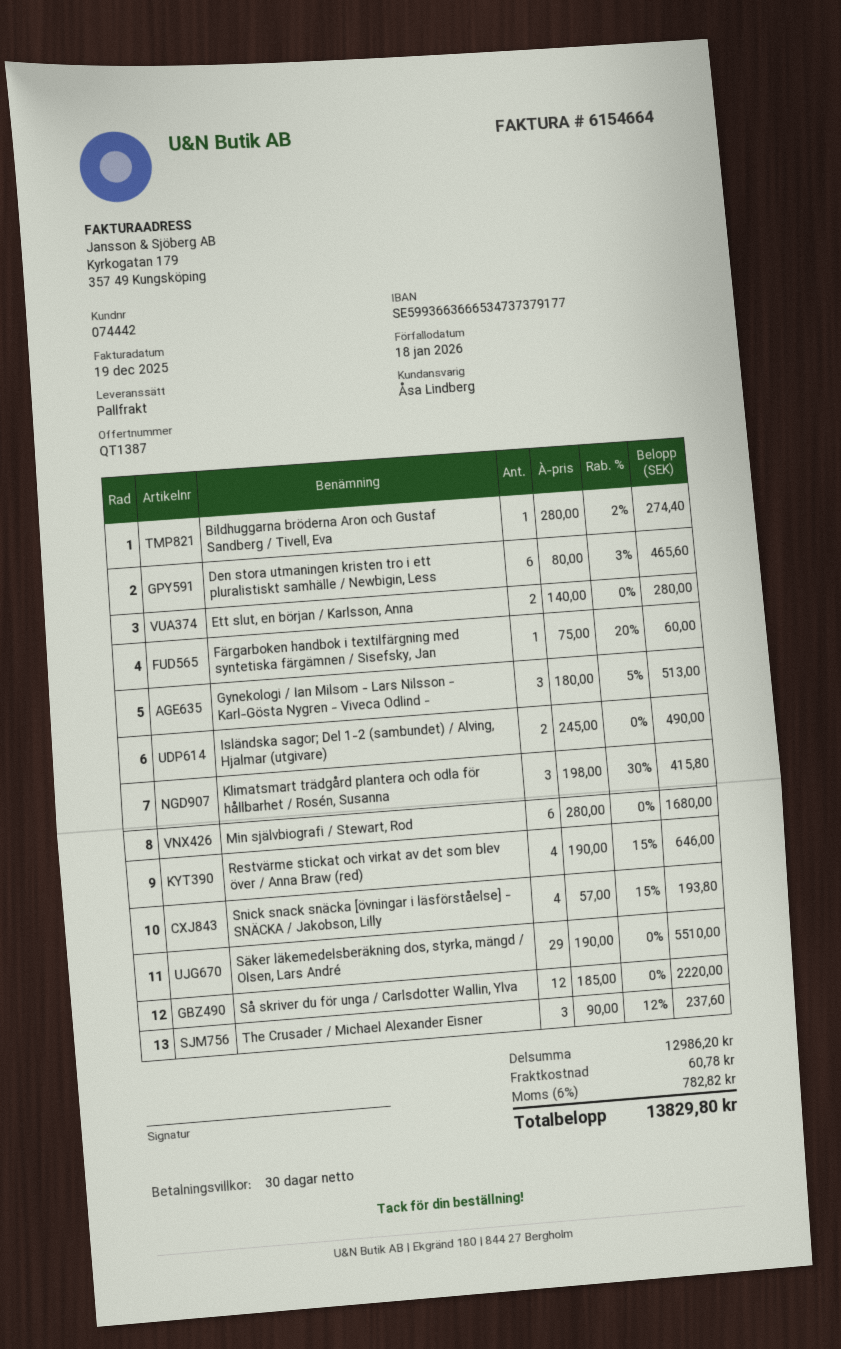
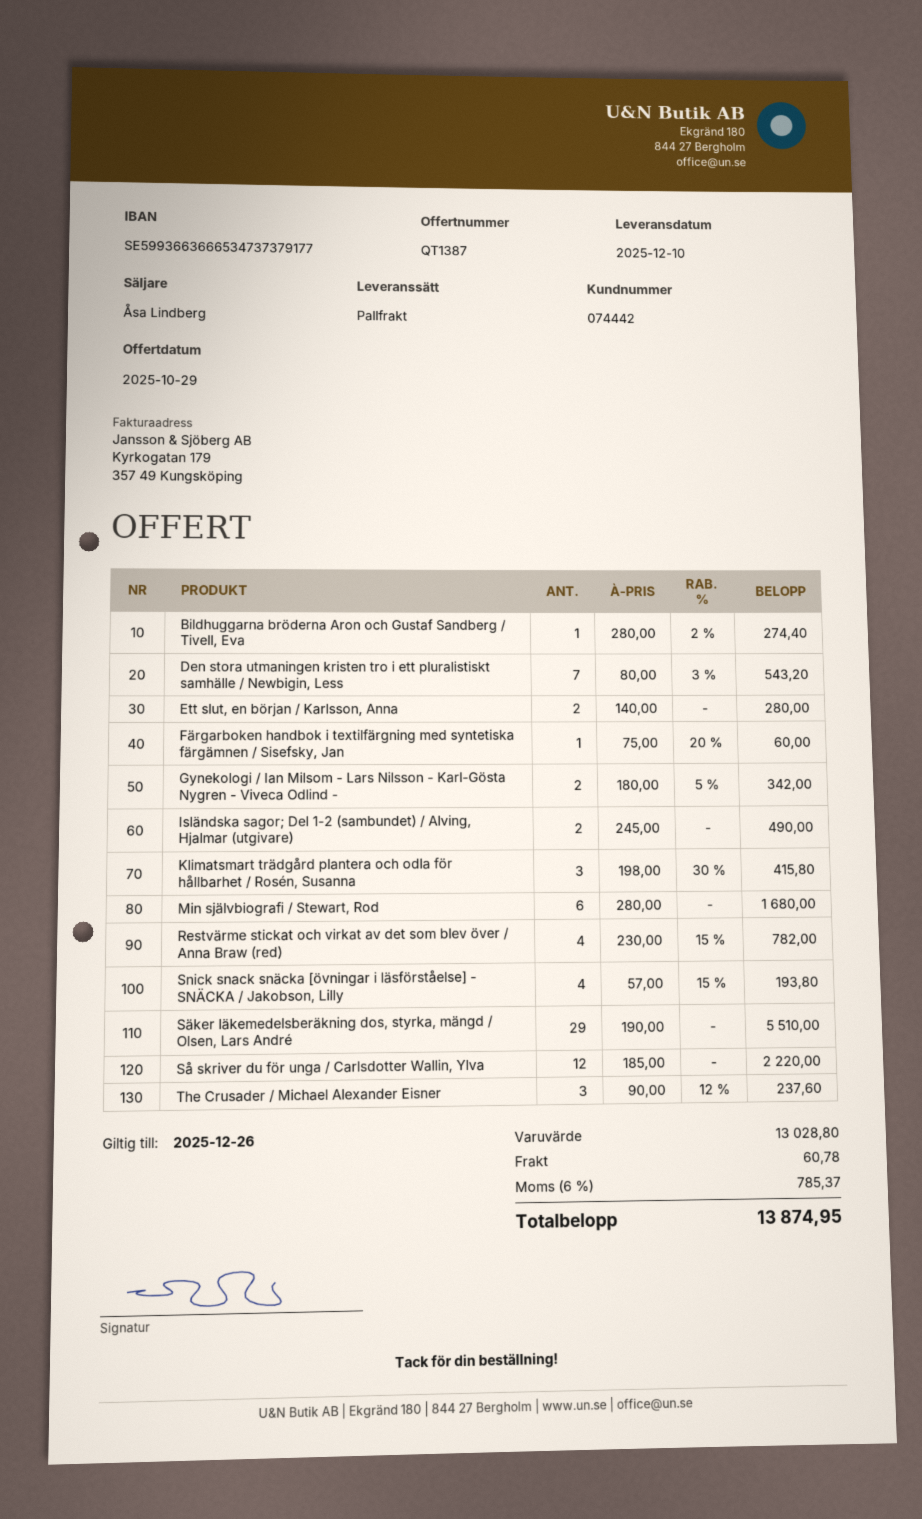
Den stora utmaningen kristen tro i ett pluralistiskt samhälle / Newbigin, Less: 6 x 80.00 - 3% = 465.60 -> 7 x 80.00 - 3% = 543.20
Gynekologi / Ian Milsom - Lars Nilsson - Karl-Gösta Nygren - Viveca Odlind -: 3 x 180.00 - 5% = 513.00 -> 2 x 180.00 - 5% = 342.00
Restvärme stickat och virkat av det som blev över / Anna Braw (red): 4 x 190.00 - 15% = 646.00 -> 4 x 230.00 - 15% = 782.00
subtotal: 12986.20 -> 13028.80
tax: 6% = 782.82 -> 6% = 785.37
total: 13829.80 -> 13874.95

